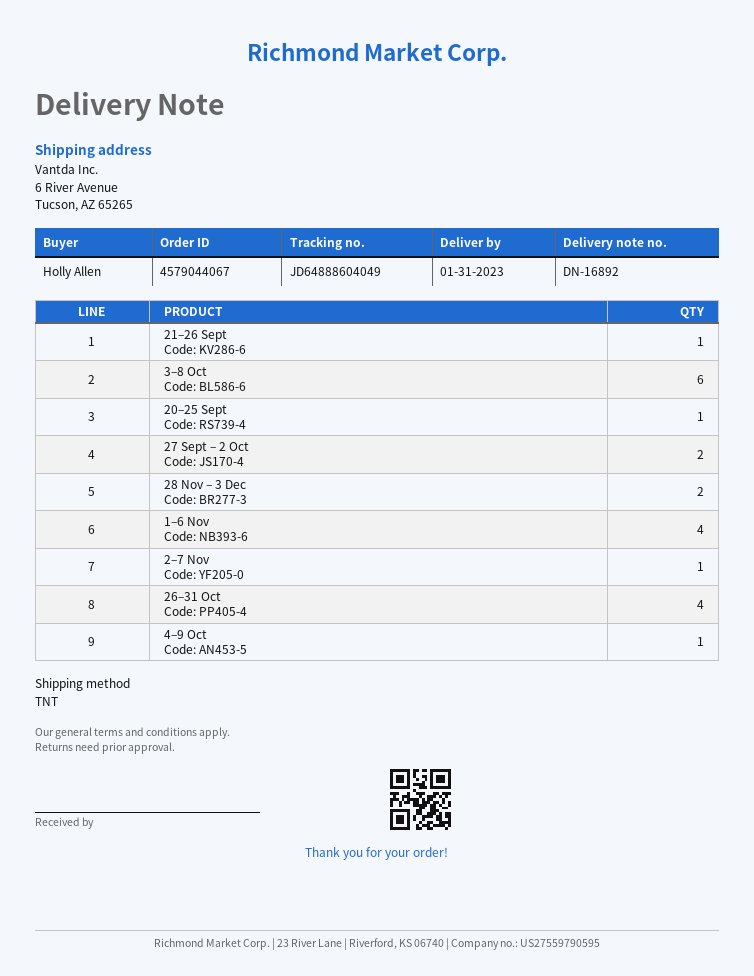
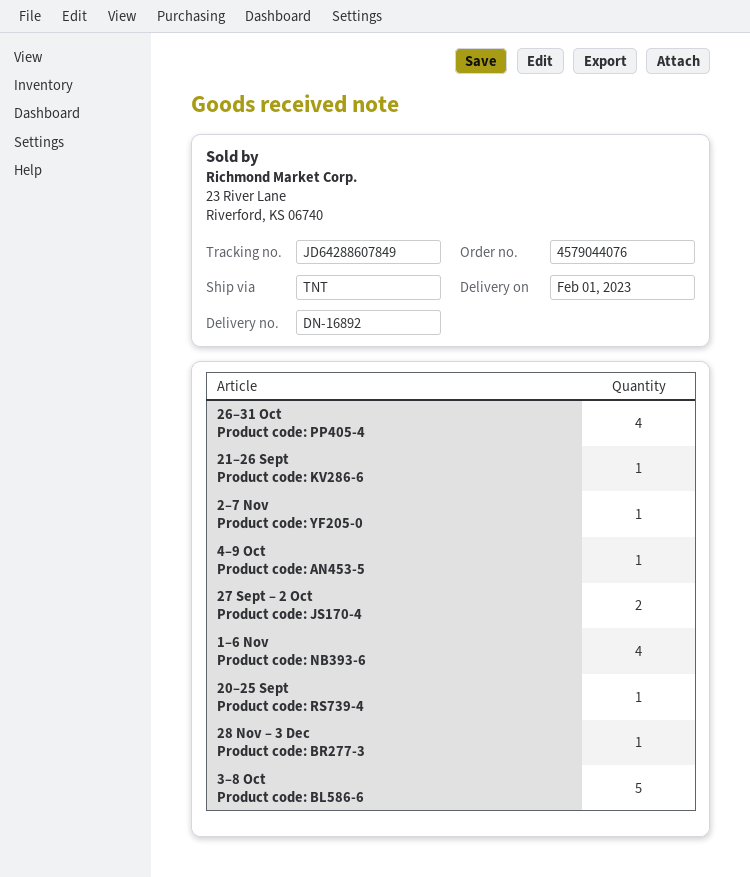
order number: 4579044067 -> 4579044076
delivery date: 2023-01-31 -> 2023-02-01
tracking number: JD64888604049 -> JD64288607849
3–8 Oct: 6 -> 5
28 Nov – 3 Dec: 2 -> 1

